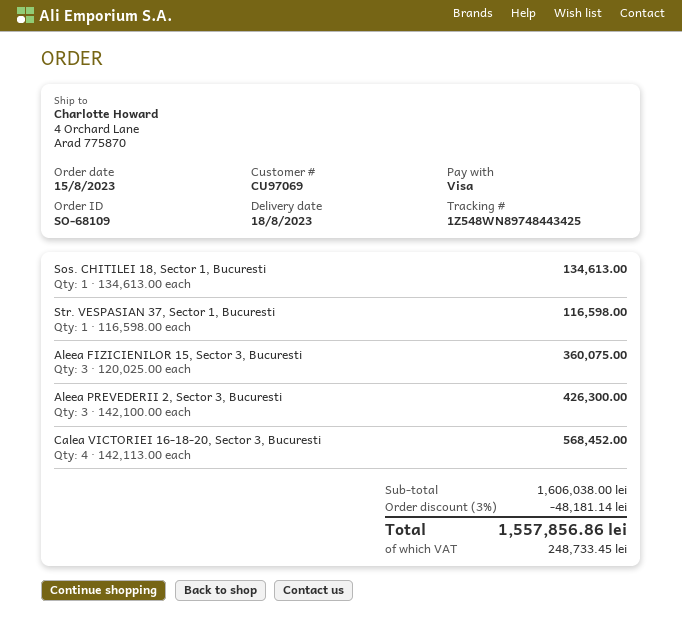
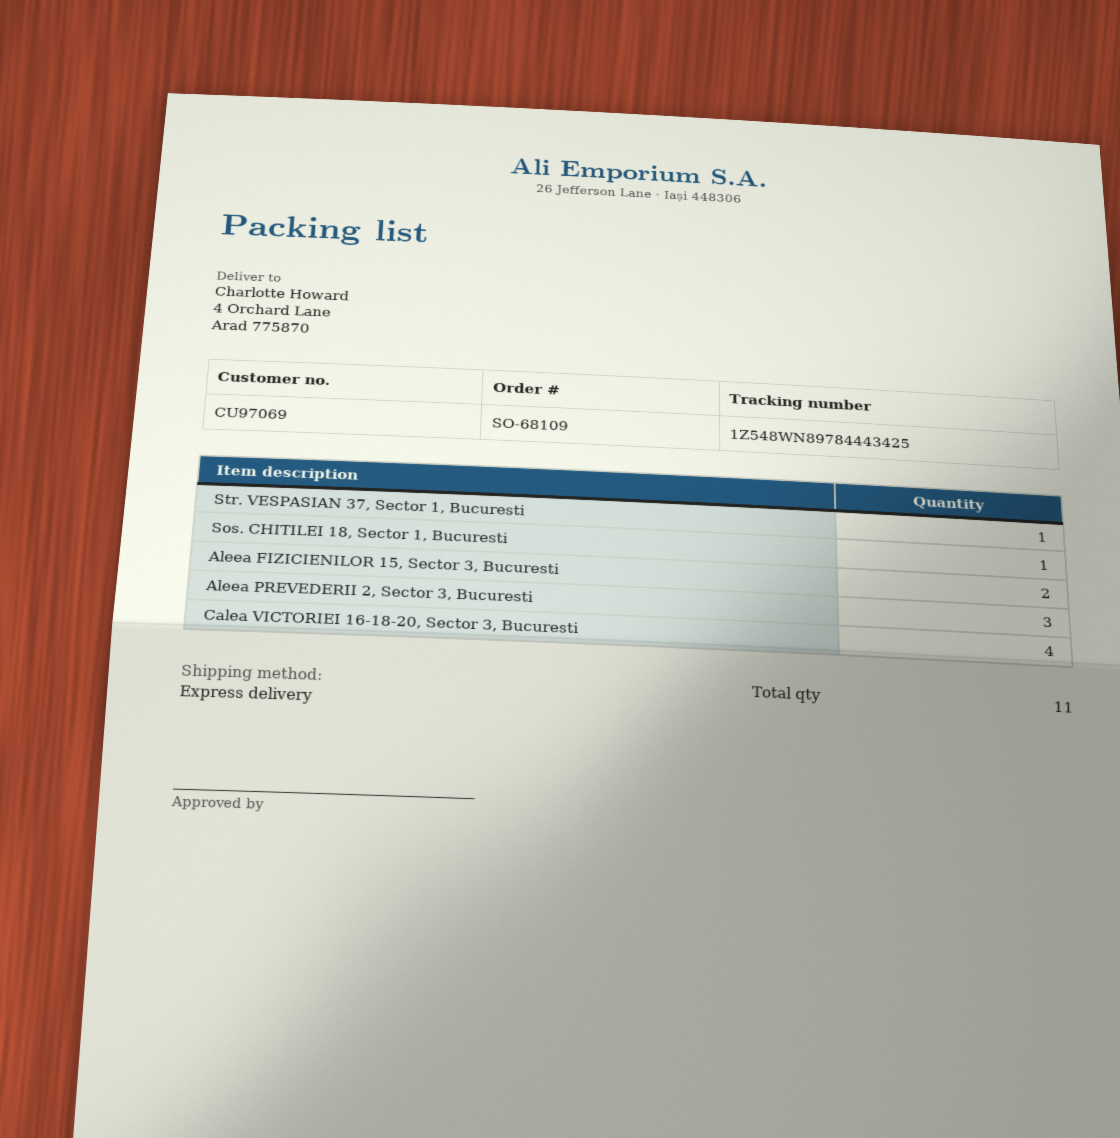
tracking number: 1Z548WN89748443425 -> 1Z548WN89784443425
Aleea FIZICIENILOR 15, Sector 3, Bucuresti: 3 -> 2

